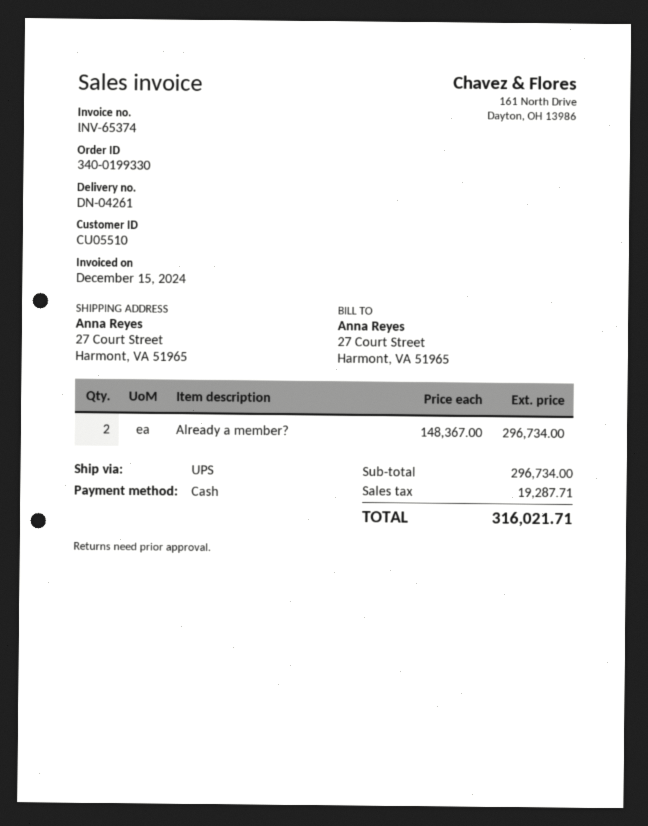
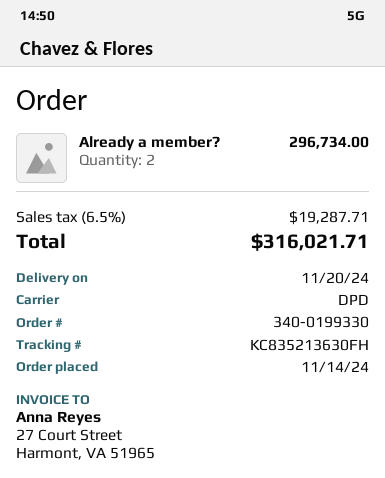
shipping method: UPS -> DPD

